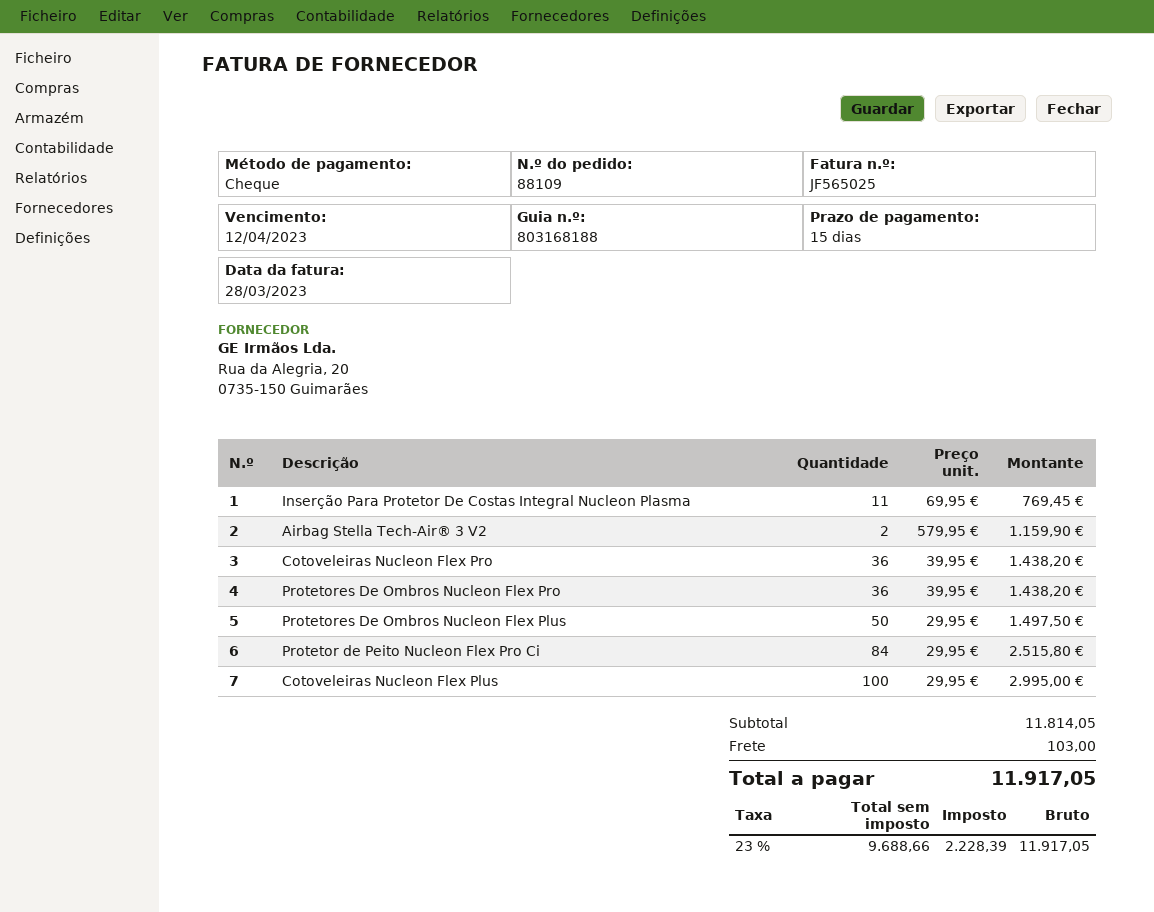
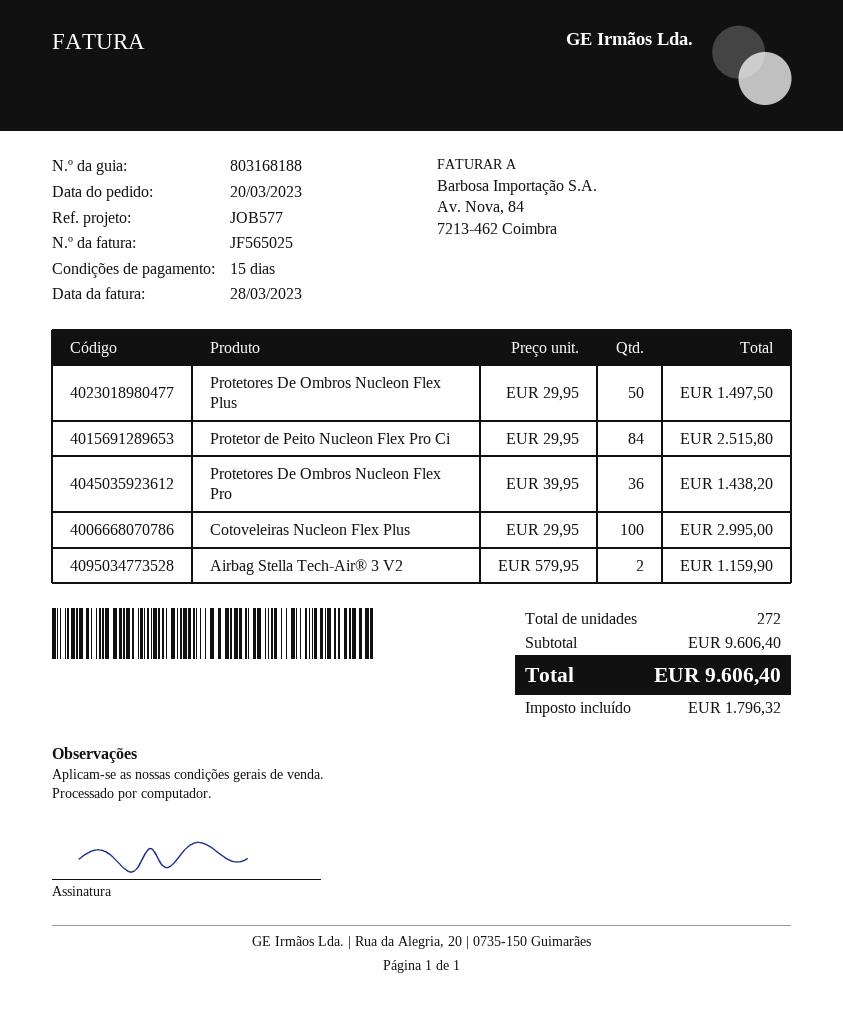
Inserção Para Protetor De Costas Integral Nucleon Plasma: 11 x 69.95 = 769.45 -> none
Cotoveleiras Nucleon Flex Pro: 36 x 39.95 = 1438.20 -> none
subtotal: 11814.05 -> 9606.40
shipping: 103.00 -> none
tax: 2228.39 -> 1796.32
total: 11917.05 -> 9606.40

